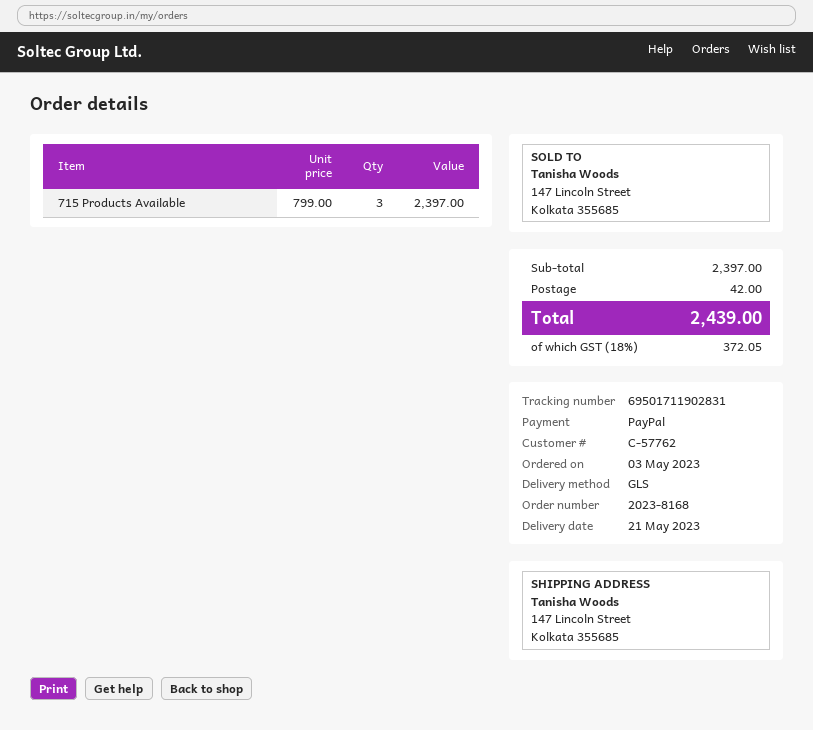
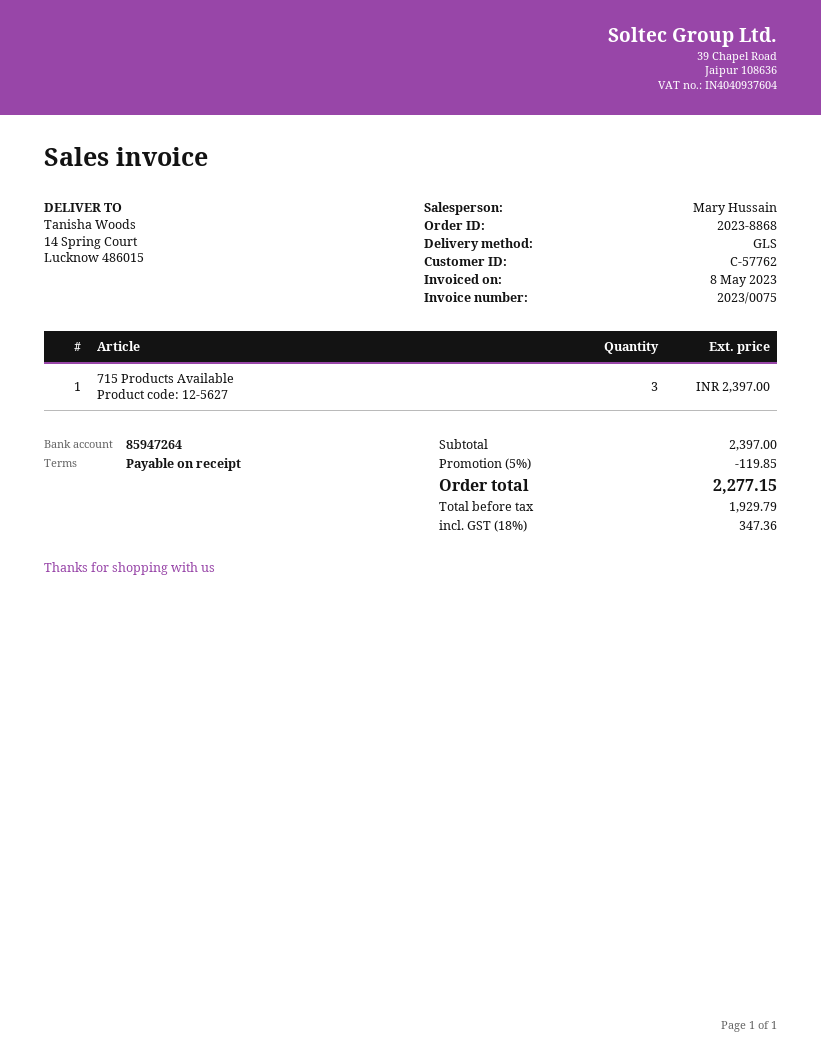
order number: 2023-8168 -> 2023-8868
ship to: 147 Lincoln Street, Kolkata 355685 -> 14 Spring Court, Lucknow 486015
discount: none -> 5% = 119.85
shipping: 42.00 -> none
tax: 18% = 372.05 -> 18% = 347.36
total: 2439.00 -> 2277.15

